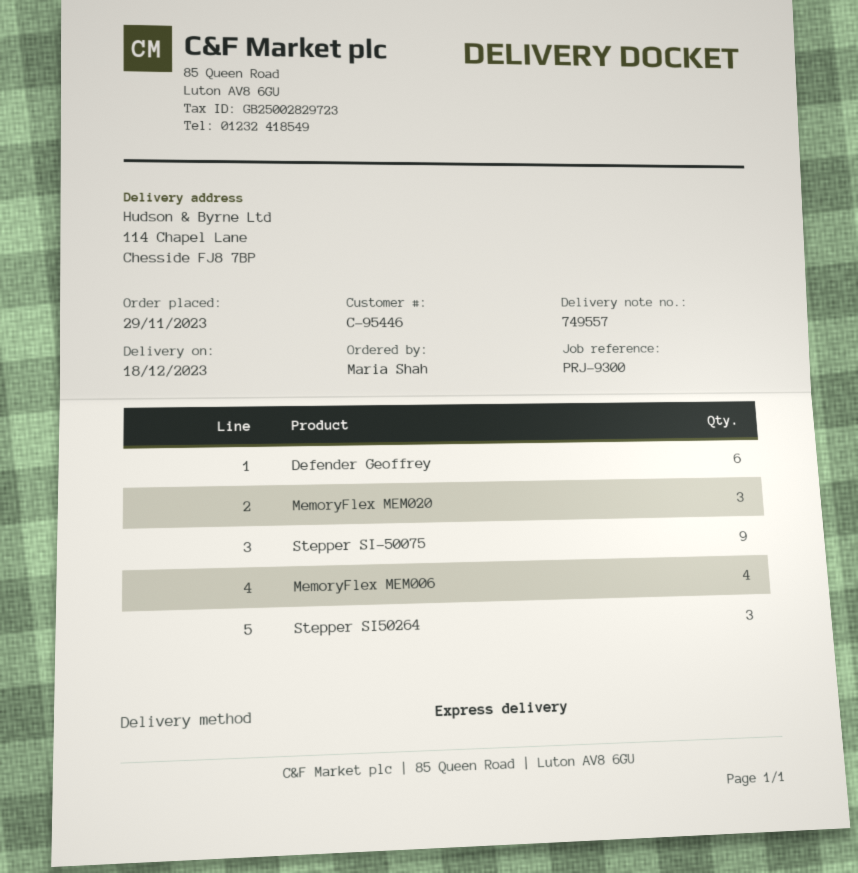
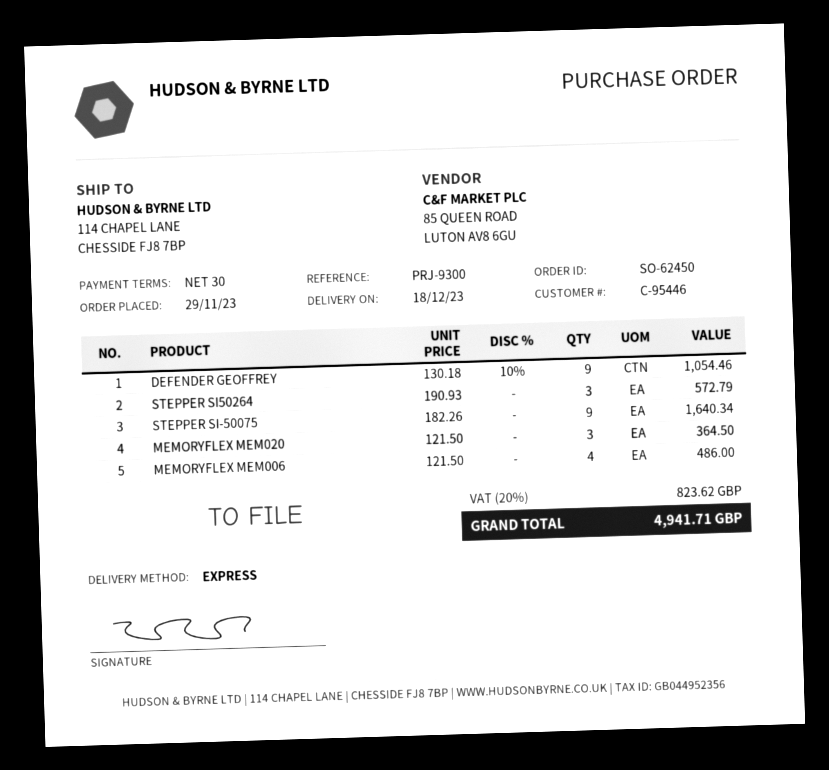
Defender Geoffrey: 6 -> 9

